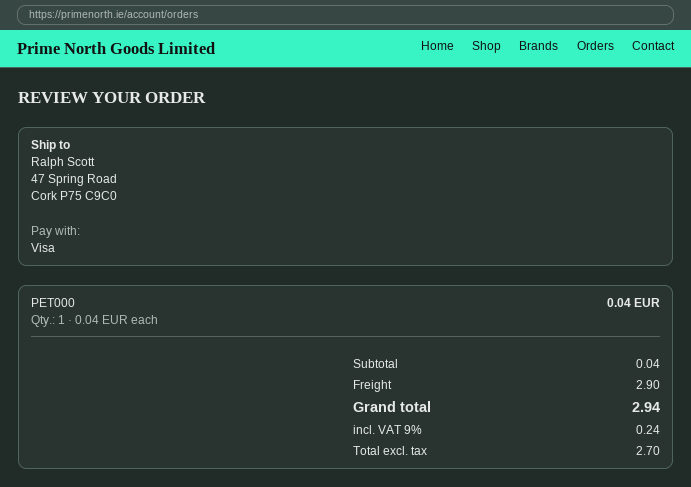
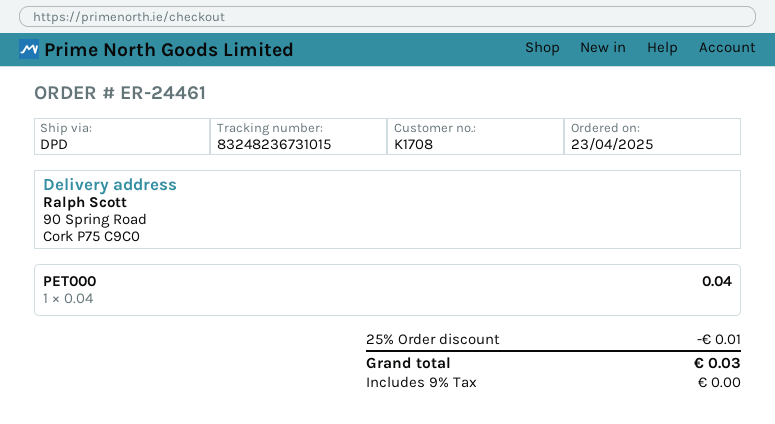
ship to: 47 Spring Road, Cork P75 C9C0 -> 90 Spring Road, Cork P75 C9C0
discount: none -> 25% = 0.01
shipping: 2.90 -> none
tax: 9% = 0.24 -> 9% = 0.00
total: 2.94 -> 0.03

